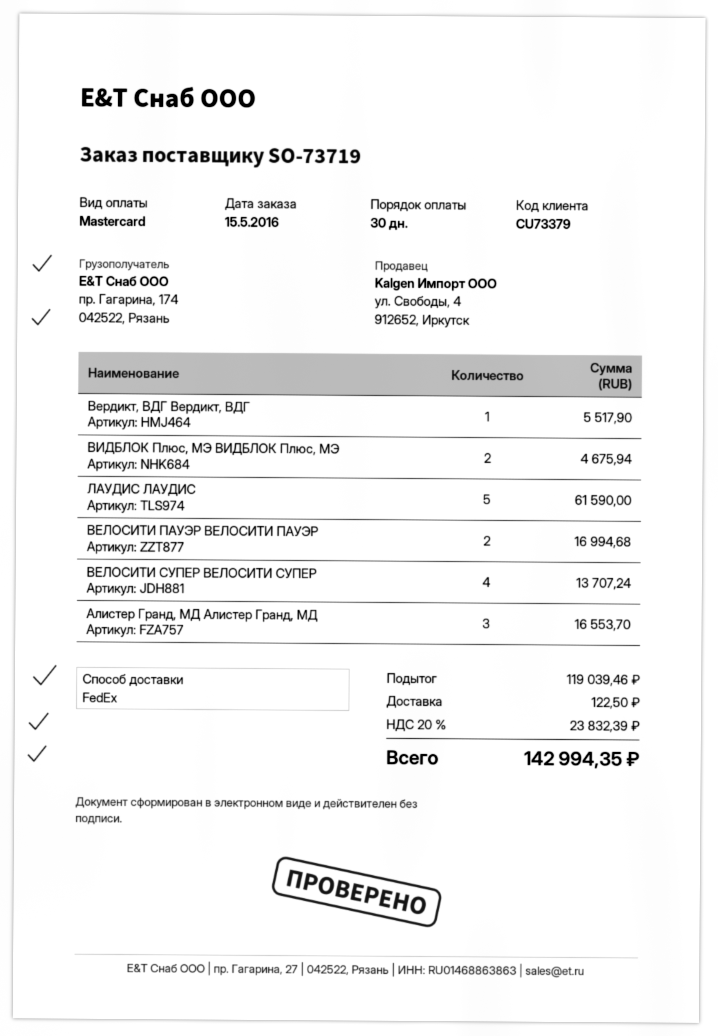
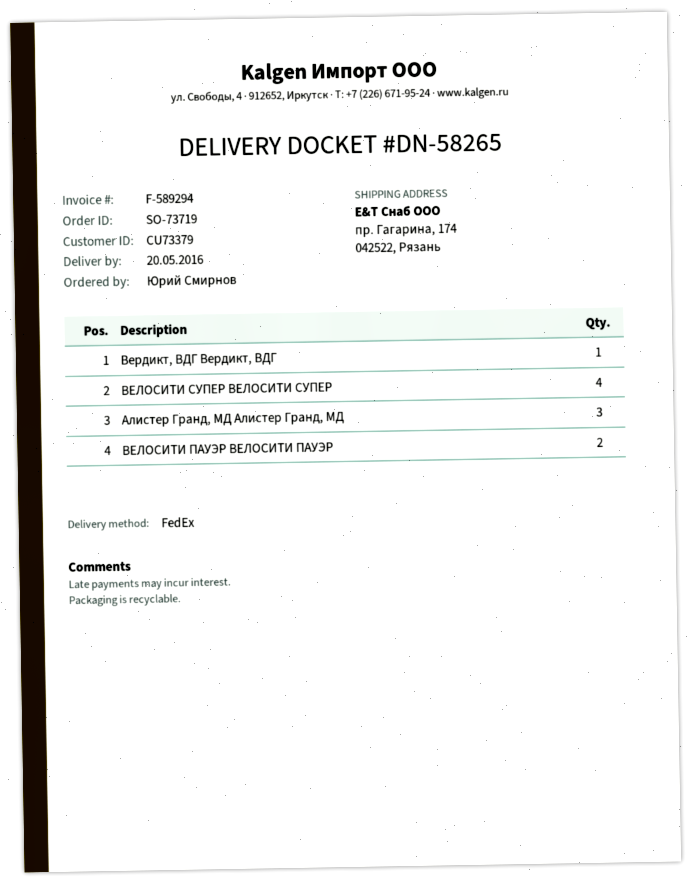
ВИДБЛОК Плюс, МЭ ВИДБЛОК Плюс, МЭ: 2 -> none
ЛАУДИС ЛАУДИС: 5 -> none

